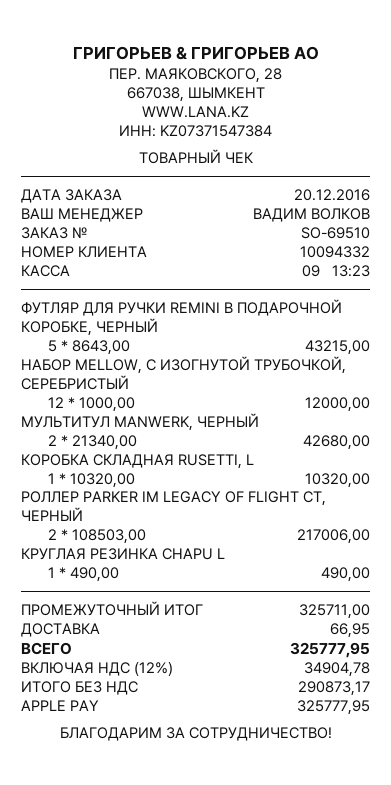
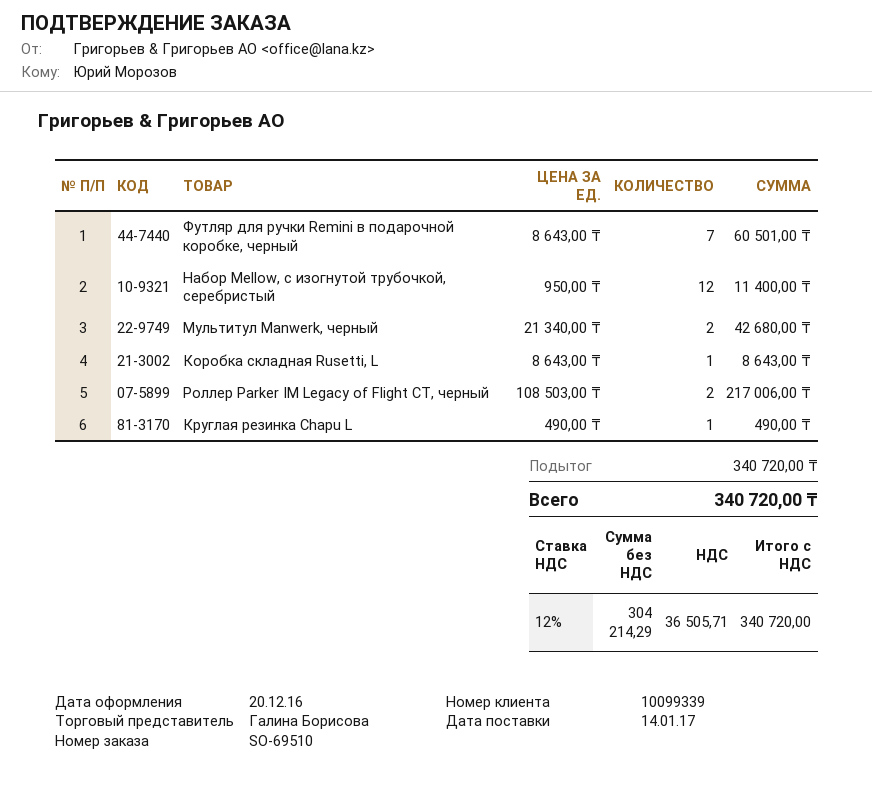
customer number: 10094332 -> 10099339
sales rep: ВАДИМ ВОЛКОВ -> Галина Борисова
ФУТЛЯР ДЛЯ РУЧКИ REMINI В ПОДАРОЧНОЙ КОРОБКЕ, ЧЕРНЫЙ: 5 x 8643.00 = 43215.00 -> 7 x 8643.00 = 60501.00
НАБОР MELLOW, С ИЗОГНУТОЙ ТРУБОЧКОЙ, СЕРЕБРИСТЫЙ: 12 x 1000.00 = 12000.00 -> 12 x 950.00 = 11400.00
КОРОБКА СКЛАДНАЯ RUSETTI, L: 1 x 10320.00 = 10320.00 -> 1 x 8643.00 = 8643.00
subtotal: 325711.00 -> 340720.00
shipping: 66.95 -> none
net: 290873.17 -> 304214.29
tax: 12% = 34904.78 -> 12% = 36505.71
total: 325777.95 -> 340720.00

